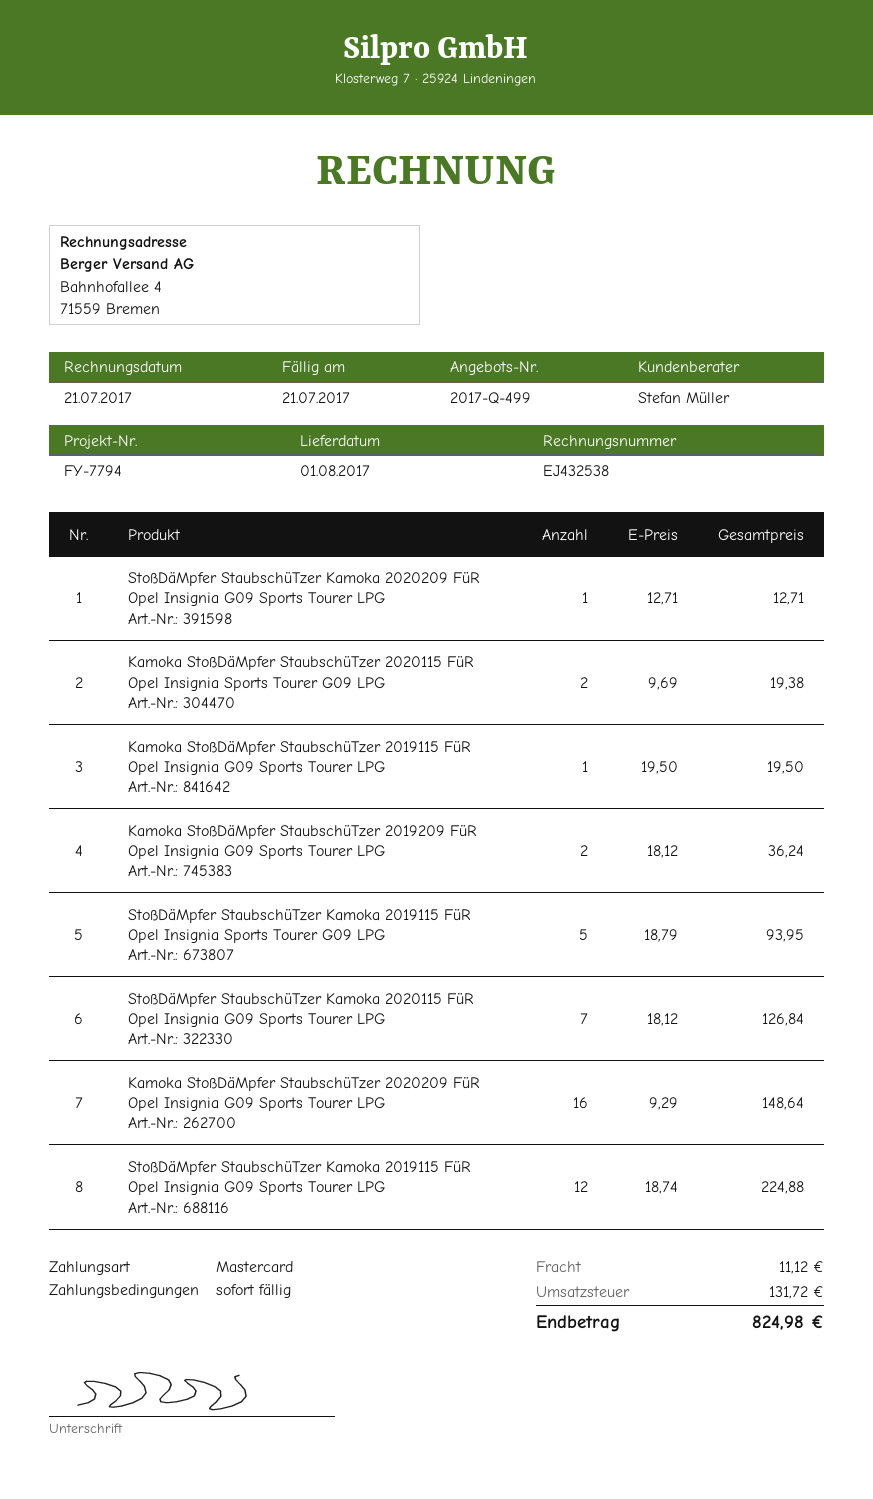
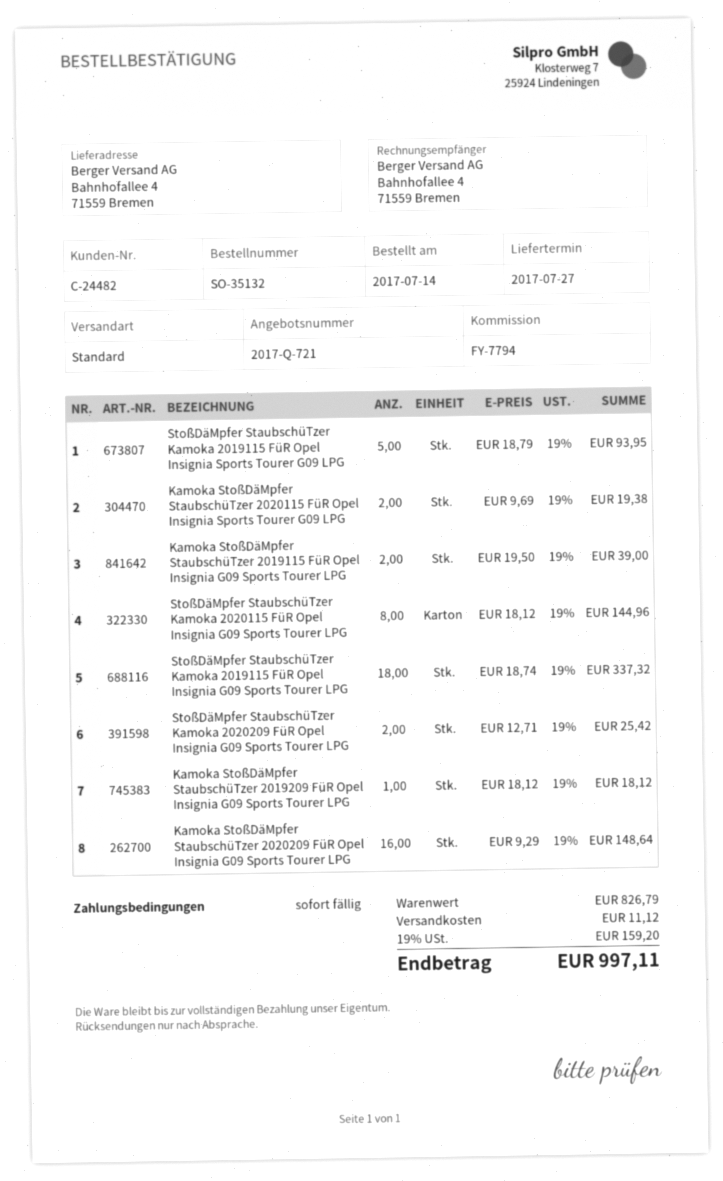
quote number: 2017-Q-499 -> 2017-Q-721
delivery date: 2017-08-01 -> 2017-07-27
StoßDäMpfer StaubschüTzer Kamoka 2020209 FüR Opel Insignia G09 Sports Tourer LPG: 1 x 12.71 = 12.71 -> 2 x 12.71 = 25.42
Kamoka StoßDäMpfer StaubschüTzer 2019115 FüR Opel Insignia G09 Sports Tourer LPG: 1 x 19.50 = 19.50 -> 2 x 19.50 = 39.00
Kamoka StoßDäMpfer StaubschüTzer 2019209 FüR Opel Insignia G09 Sports Tourer LPG: 2 x 18.12 = 36.24 -> 1 x 18.12 = 18.12
StoßDäMpfer StaubschüTzer Kamoka 2020115 FüR Opel Insignia G09 Sports Tourer LPG: 7 x 18.12 = 126.84 -> 8 x 18.12 = 144.96
StoßDäMpfer StaubschüTzer Kamoka 2019115 FüR Opel Insignia G09 Sports Tourer LPG: 12 x 18.74 = 224.88 -> 18 x 18.74 = 337.32
tax: 131.72 -> 159.20
total: 824.98 -> 997.11

